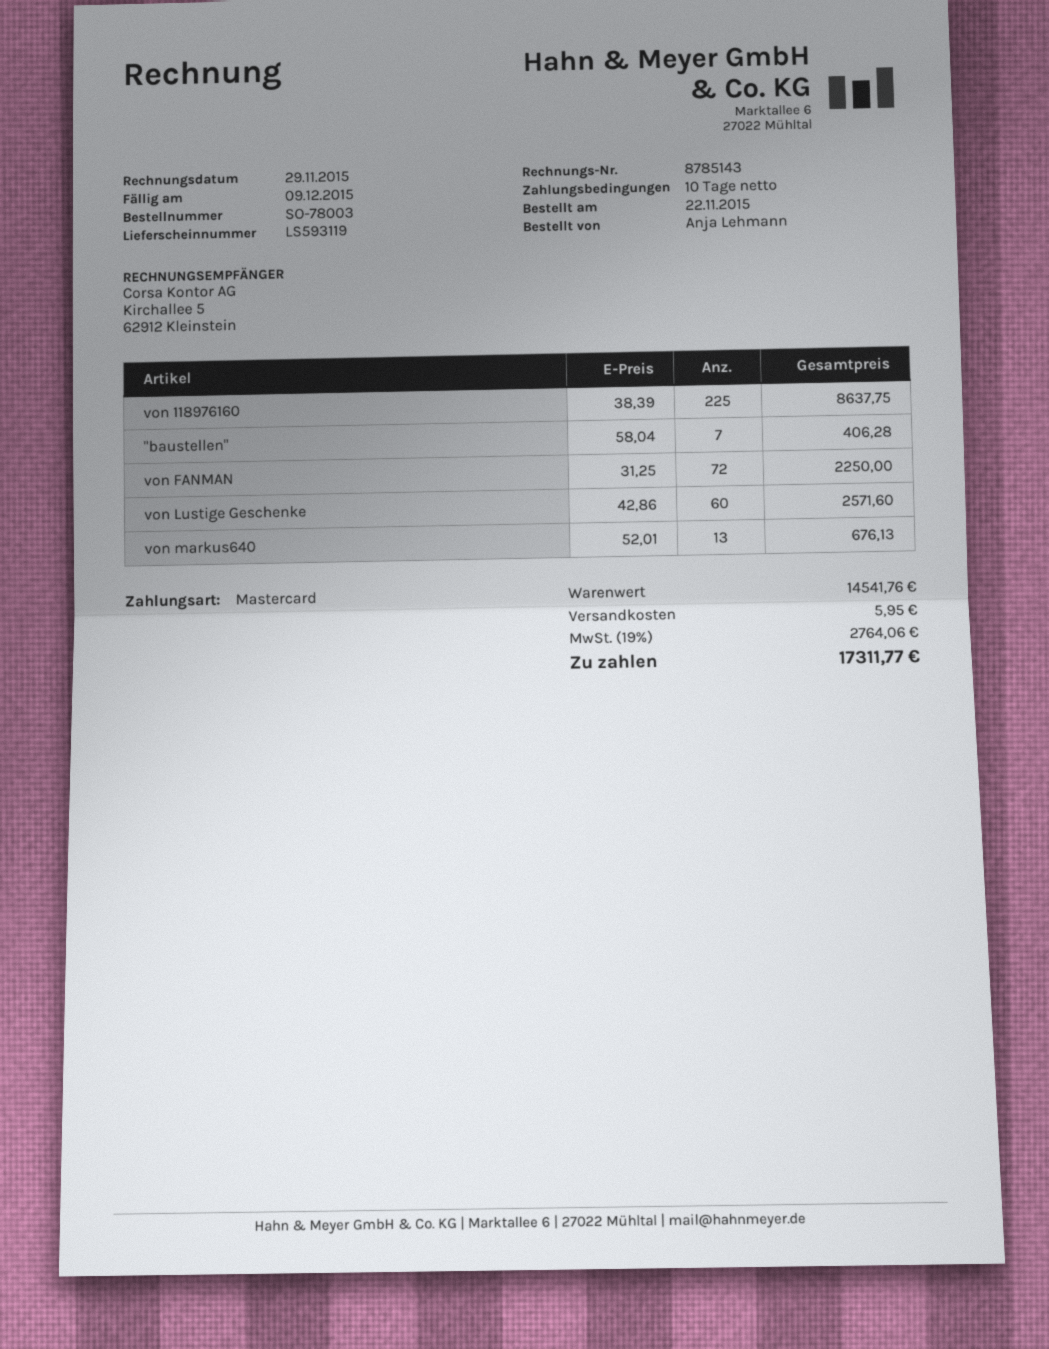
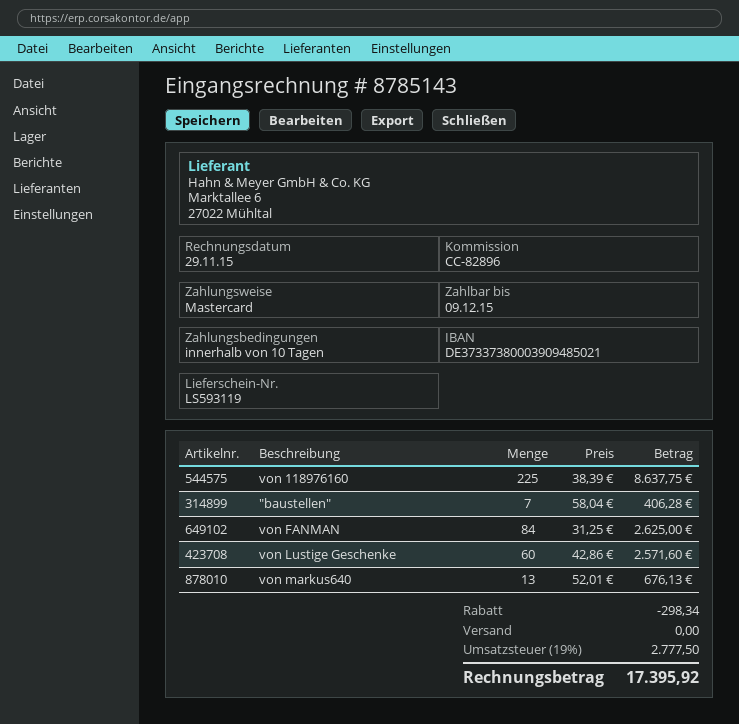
von FANMAN: 72 x 31.25 = 2250.00 -> 84 x 31.25 = 2625.00
discount: none -> 298.34
shipping: 5.95 -> 0.00
tax: 19% = 2764.06 -> 19% = 2777.50
total: 17311.77 -> 17395.92

